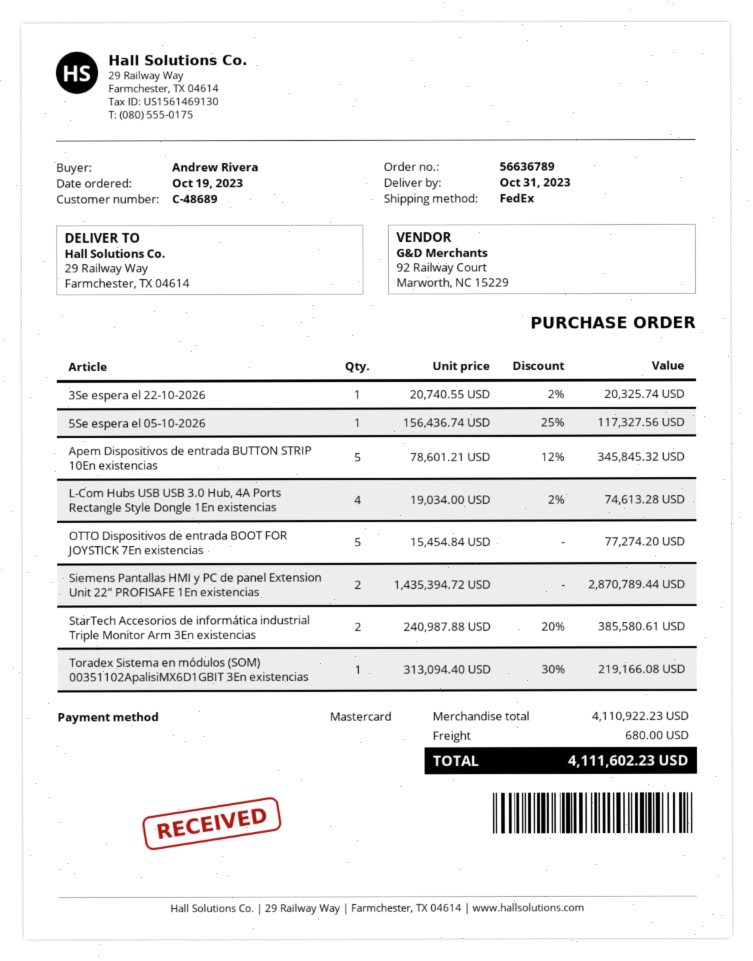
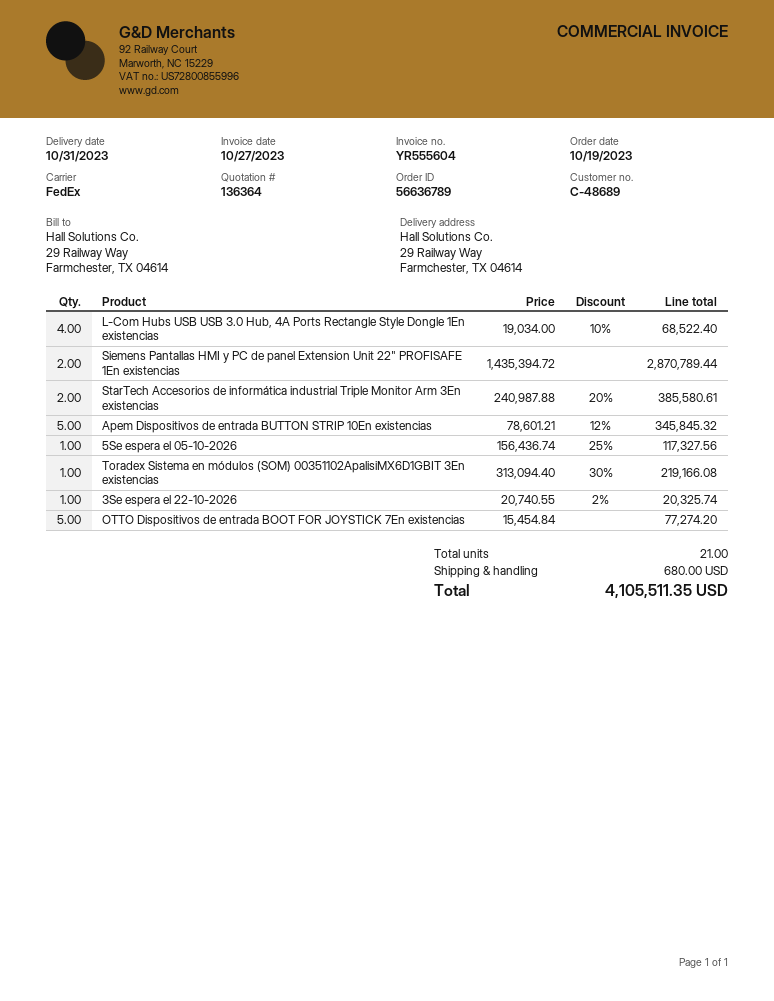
L-Com Hubs USB USB 3.0 Hub, 4A Ports Rectangle Style Dongle 1En existencias: 4 x 19034.00 - 2% = 74613.28 -> 4 x 19034.00 - 10% = 68522.40
total: 4111602.23 -> 4105511.35

